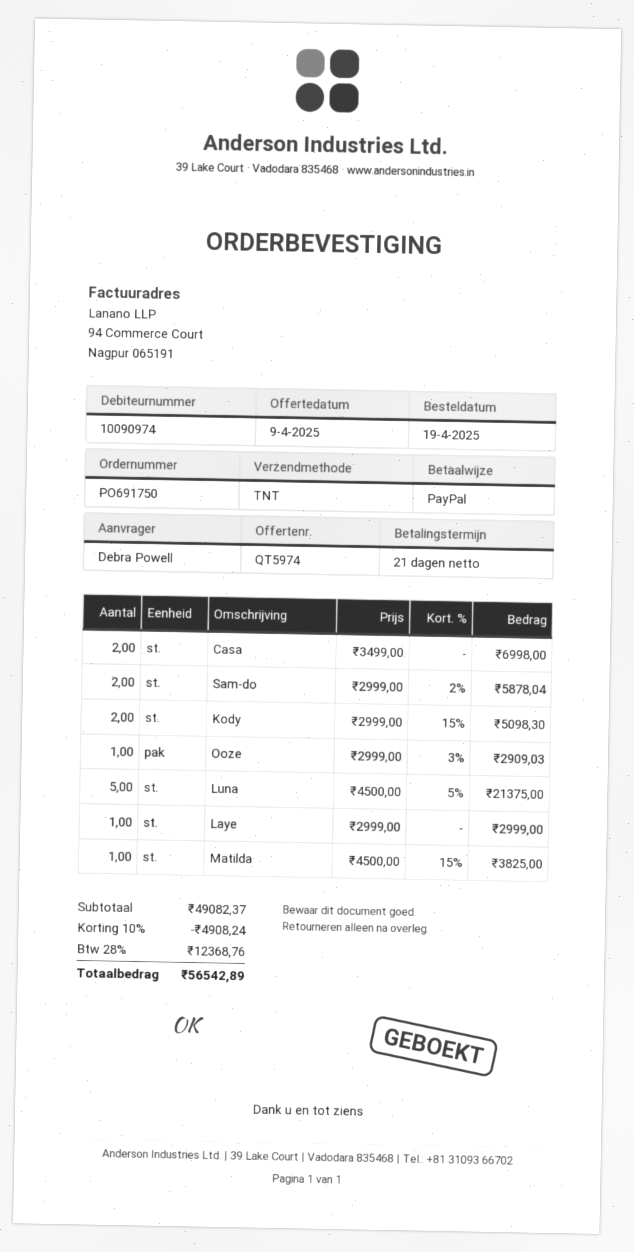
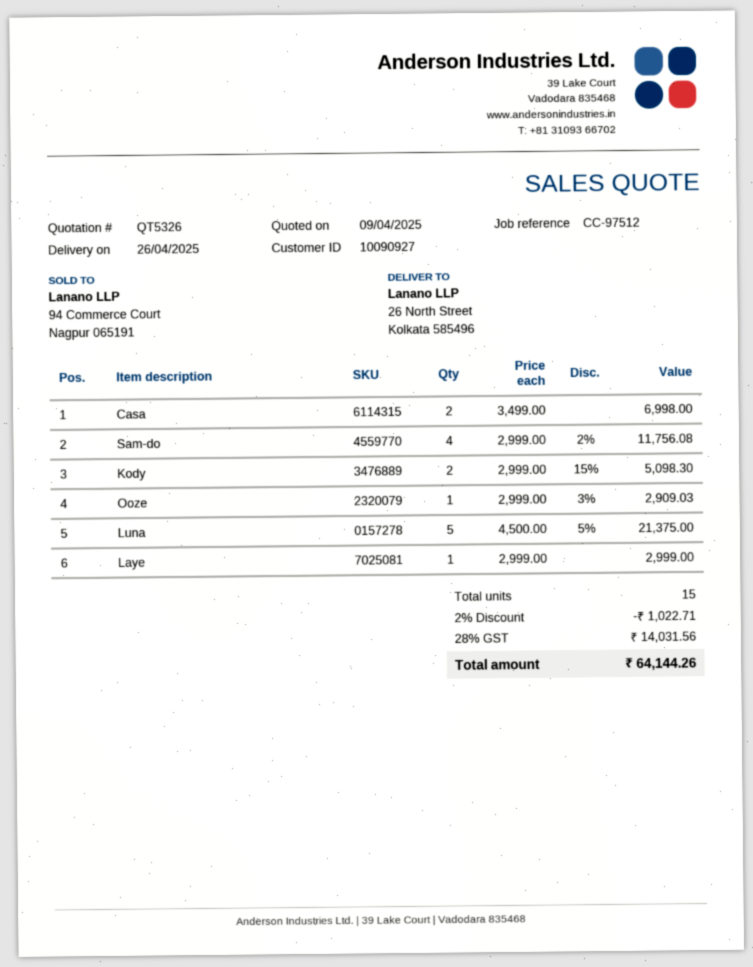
quote number: QT5974 -> QT5326
customer number: 10090974 -> 10090927
Sam-do: 2 x 2999.00 - 2% = 5878.04 -> 4 x 2999.00 - 2% = 11756.08
Matilda: 1 x 4500.00 - 15% = 3825.00 -> none
discount: 10% = 4908.24 -> 2% = 1022.71
tax: 28% = 12368.76 -> 28% = 14031.56
total: 56542.89 -> 64144.26

